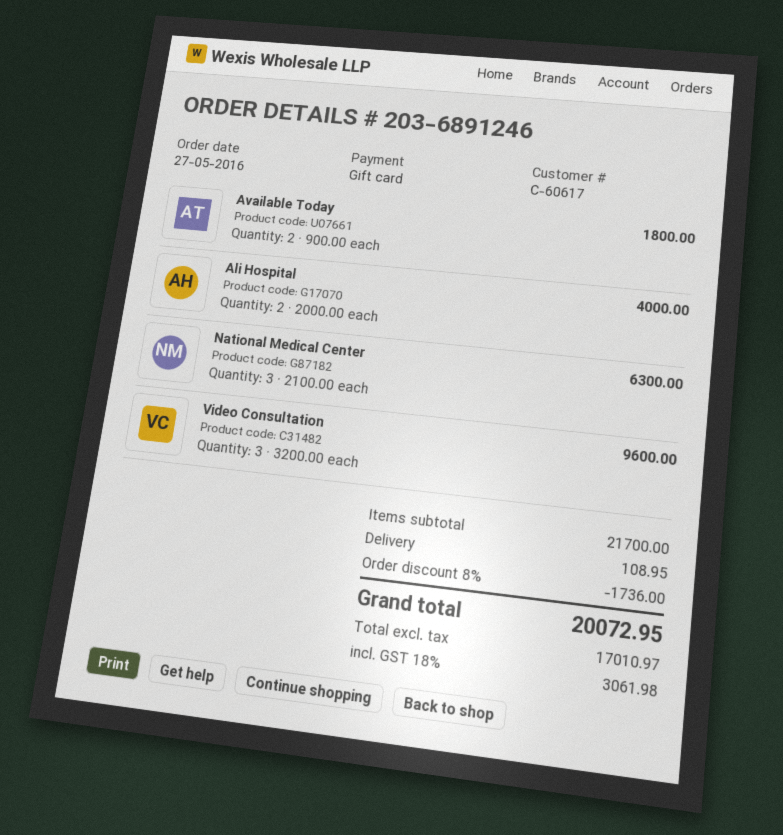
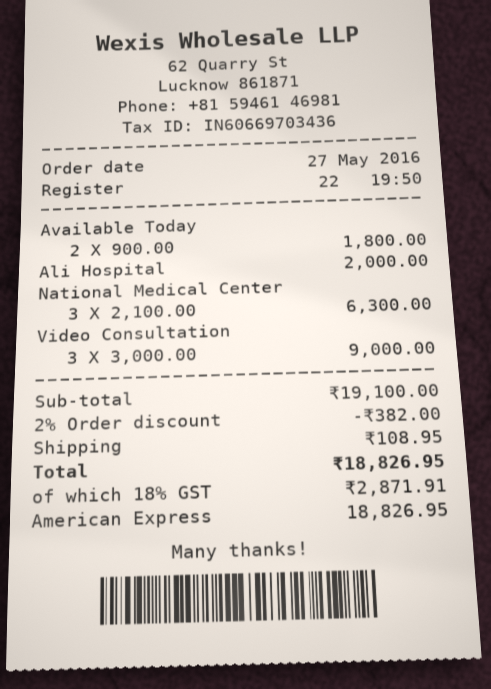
payment method: gift card -> American Express
Ali Hospital: 2 x 2000.00 = 4000.00 -> 1 x 2000.00 = 2000.00
Video Consultation: 3 x 3200.00 = 9600.00 -> 3 x 3000.00 = 9000.00
subtotal: 21700.00 -> 19100.00
discount: 8% = 1736.00 -> 2% = 382.00
tax: 18% = 3061.98 -> 18% = 2871.91
total: 20072.95 -> 18826.95

